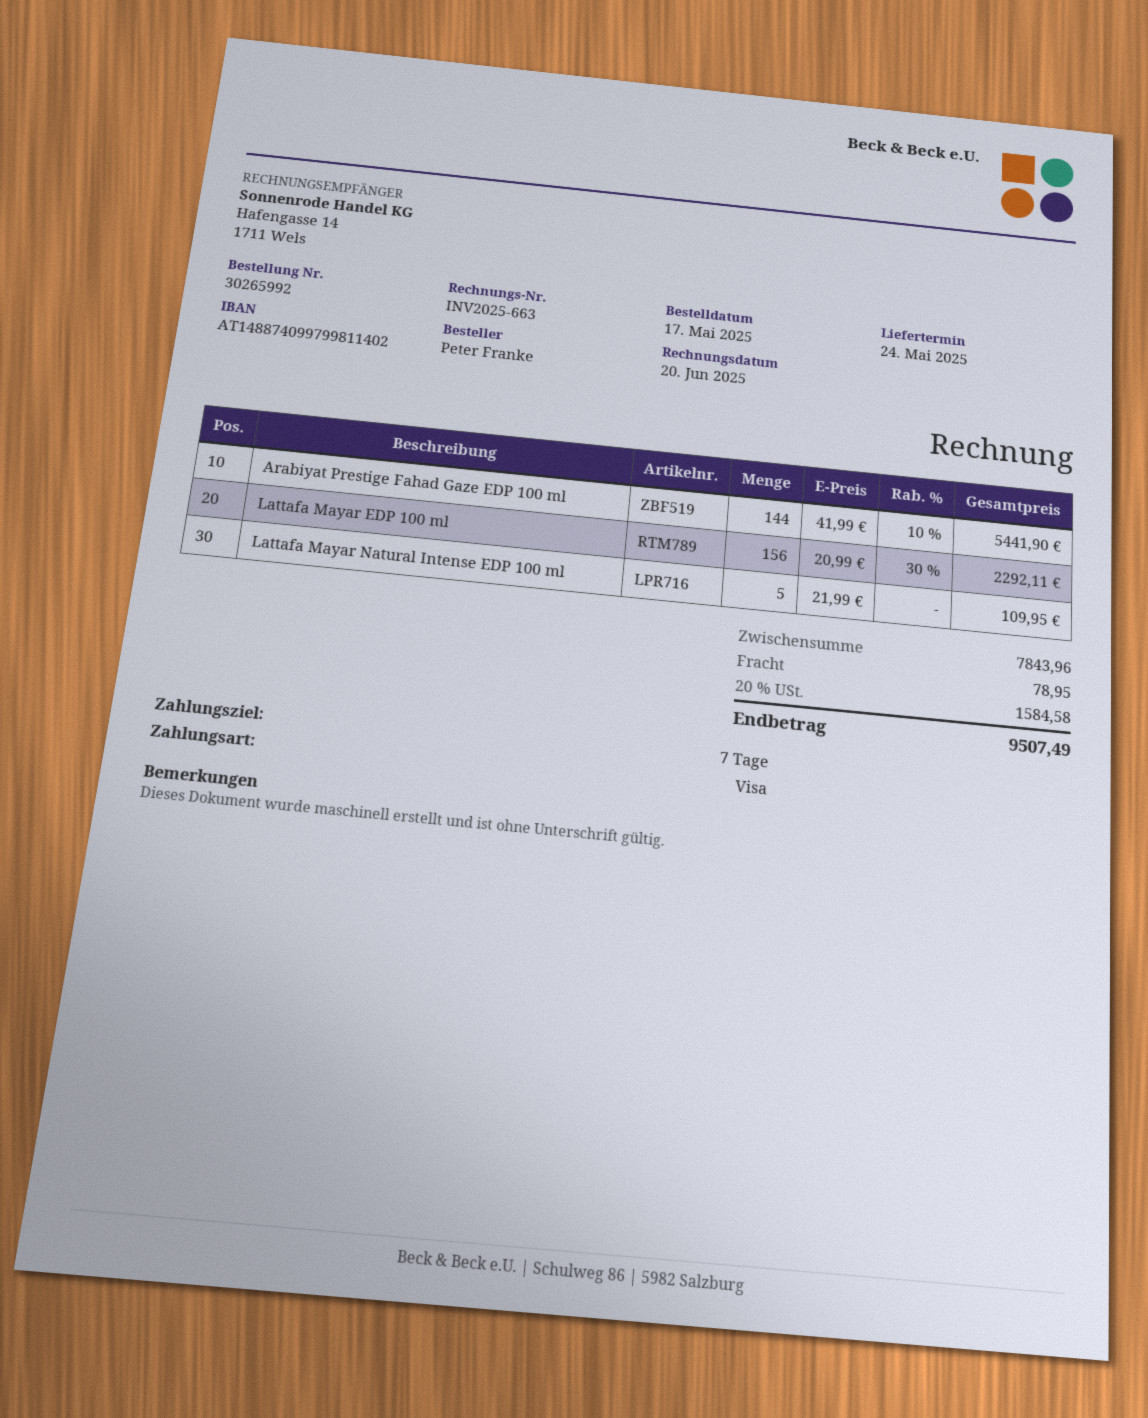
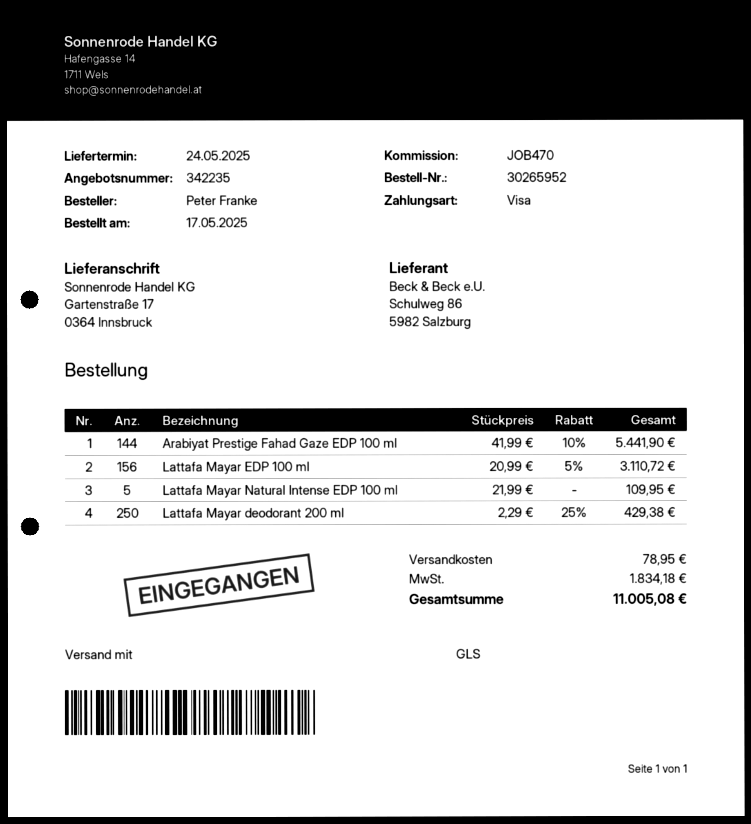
order number: 30265992 -> 30265952
Lattafa Mayar EDP 100 ml: 156 x 20.99 - 30% = 2292.11 -> 156 x 20.99 - 5% = 3110.72
Lattafa Mayar deodorant 200 ml: none -> 250 x 2.29 - 25% = 429.38
tax: 1584.58 -> 1834.18
total: 9507.49 -> 11005.08

